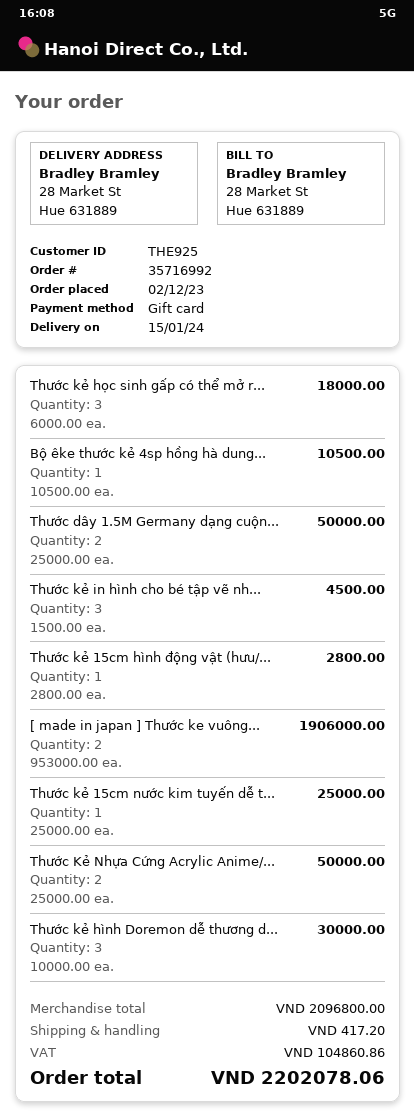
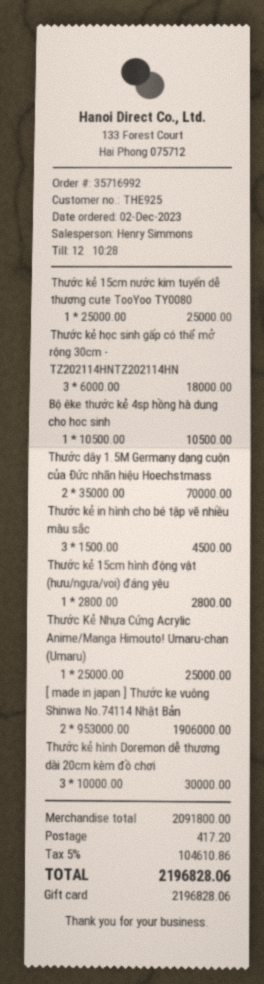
Thước dây 1.5M Germany dạng cuộn...: 2 x 25000.00 = 50000.00 -> 2 x 35000.00 = 70000.00
Thước Kẻ Nhựa Cứng Acrylic Anime/...: 2 x 25000.00 = 50000.00 -> 1 x 25000.00 = 25000.00
subtotal: 2096800.00 -> 2091800.00
tax: 104860.86 -> 104610.86
total: 2202078.06 -> 2196828.06

